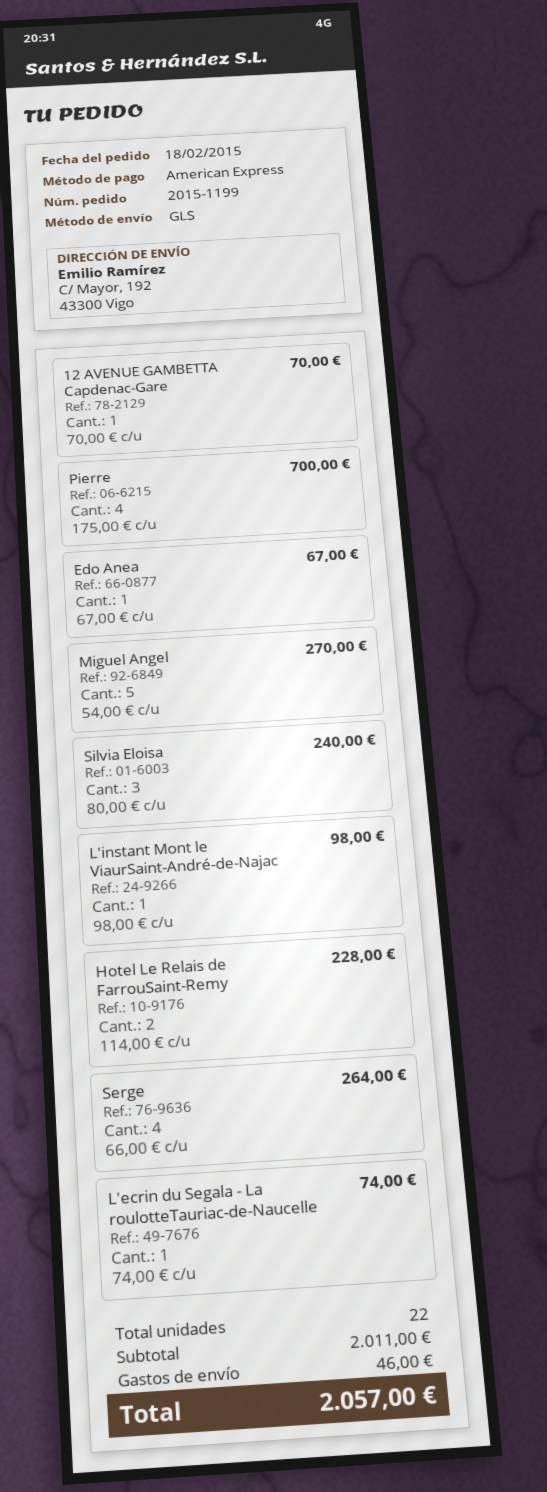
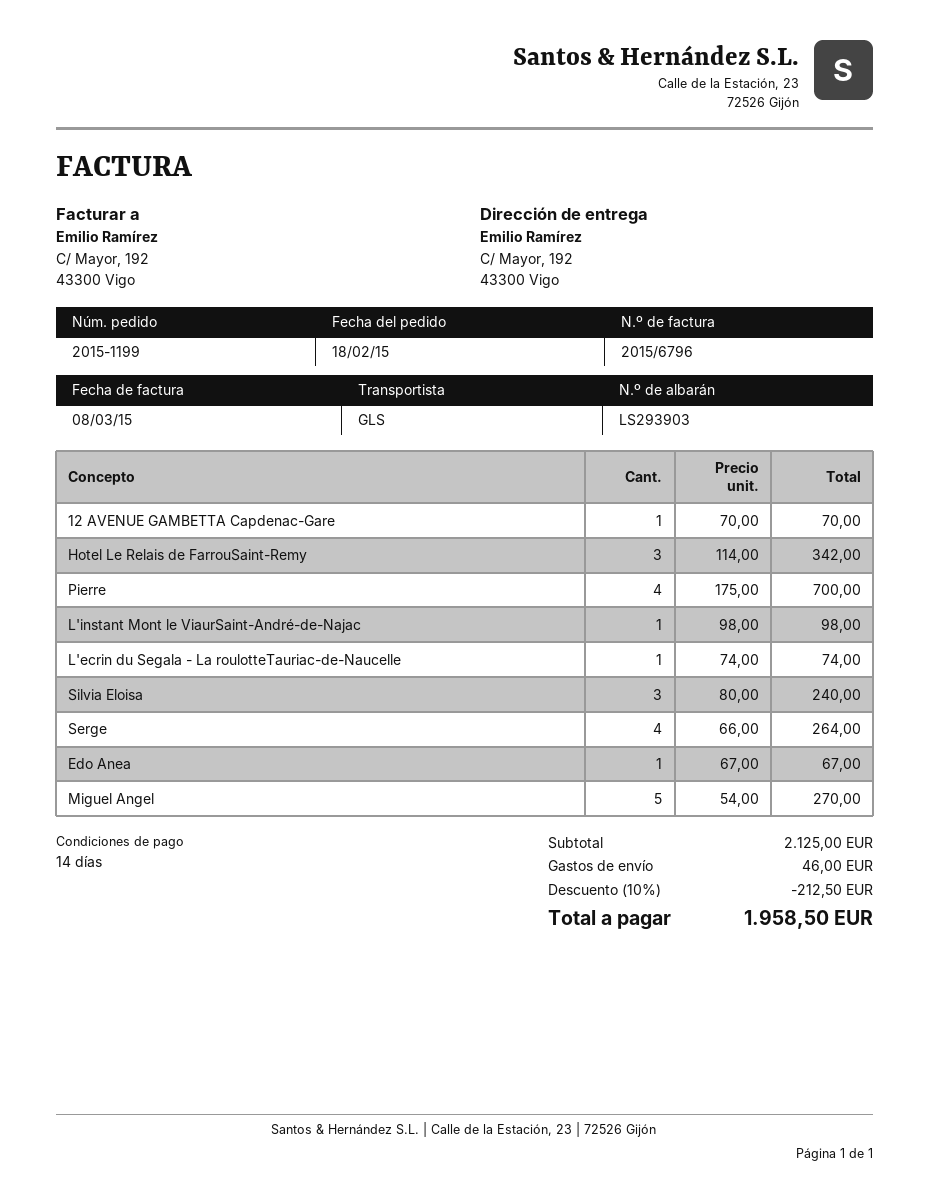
Hotel Le Relais de FarrouSaint-Remy: 2 x 114.00 = 228.00 -> 3 x 114.00 = 342.00
subtotal: 2011.00 -> 2125.00
discount: none -> 10% = 212.50
total: 2057.00 -> 1958.50

